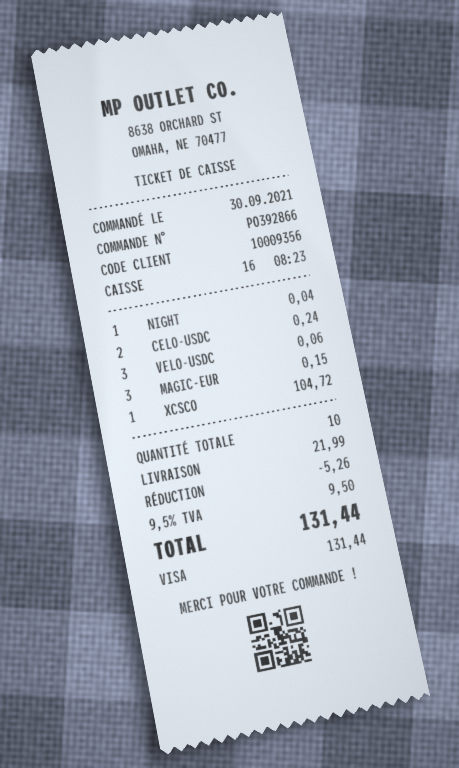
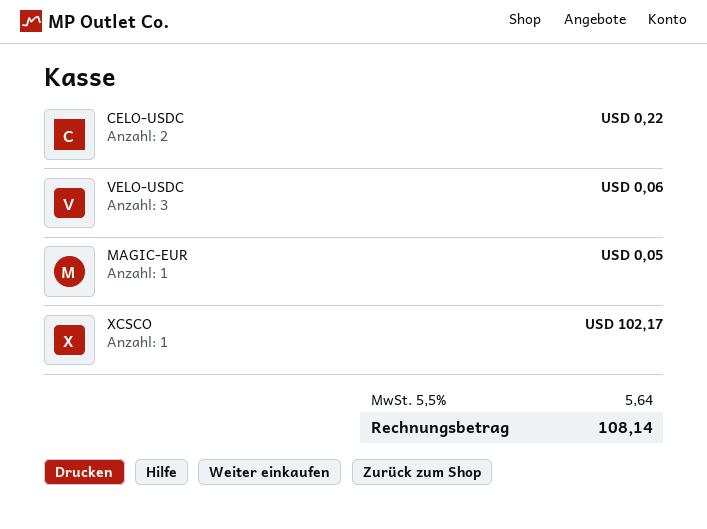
NIGHT: 1 for 0.04 -> none
CELO-USDC: 2 for 0.24 -> 2 for 0.22
MAGIC-EUR: 3 for 0.15 -> 1 for 0.05
XCSCO: 1 for 104.72 -> 1 for 102.17
discount: 5.26 -> none
shipping: 21.99 -> none
tax: 9.5% = 9.50 -> 5.5% = 5.64
total: 131.44 -> 108.14

